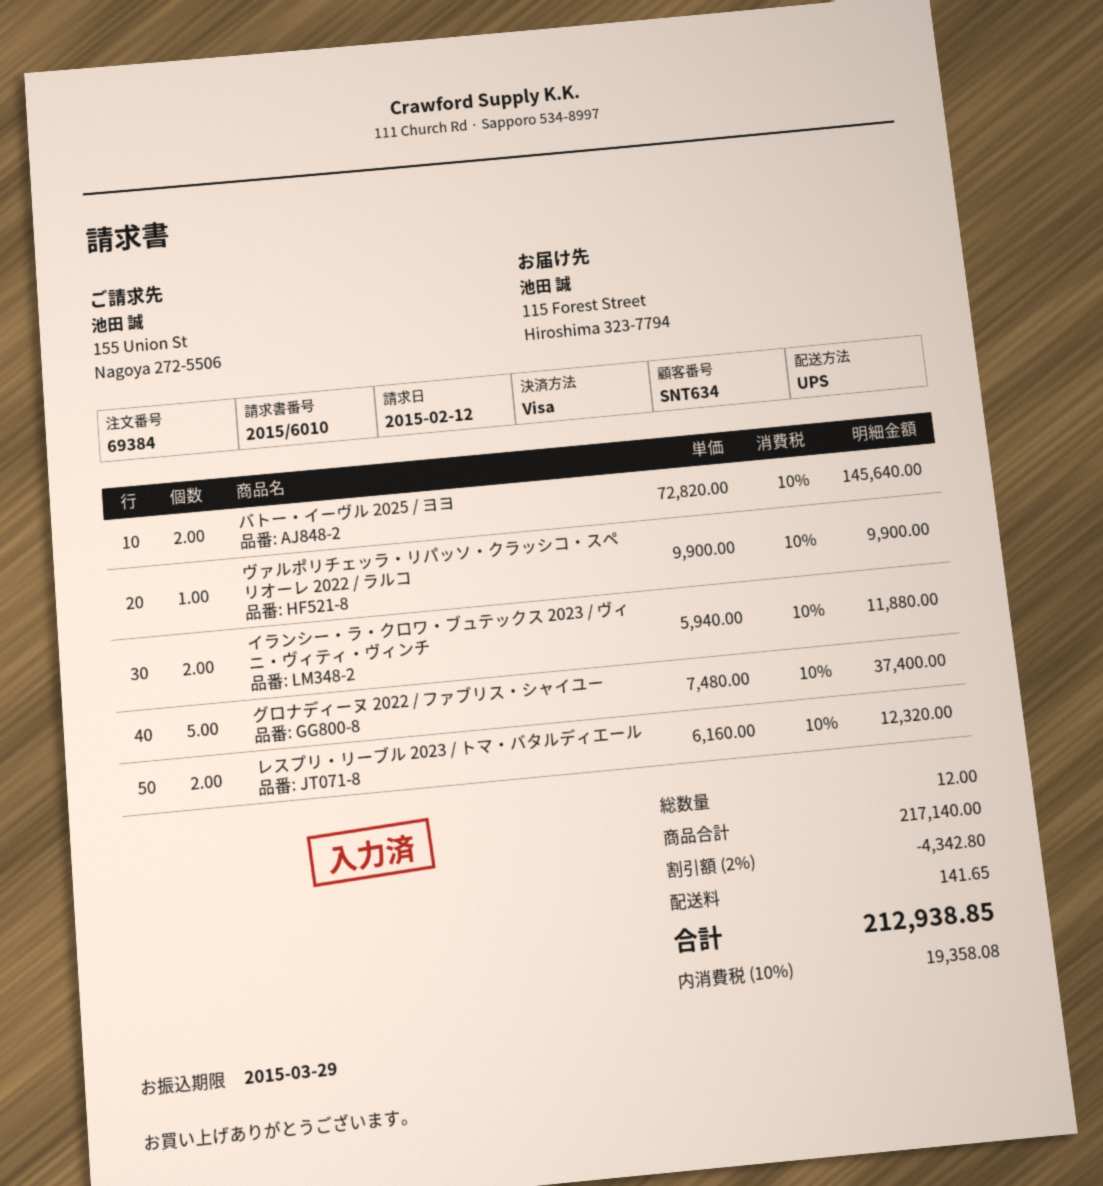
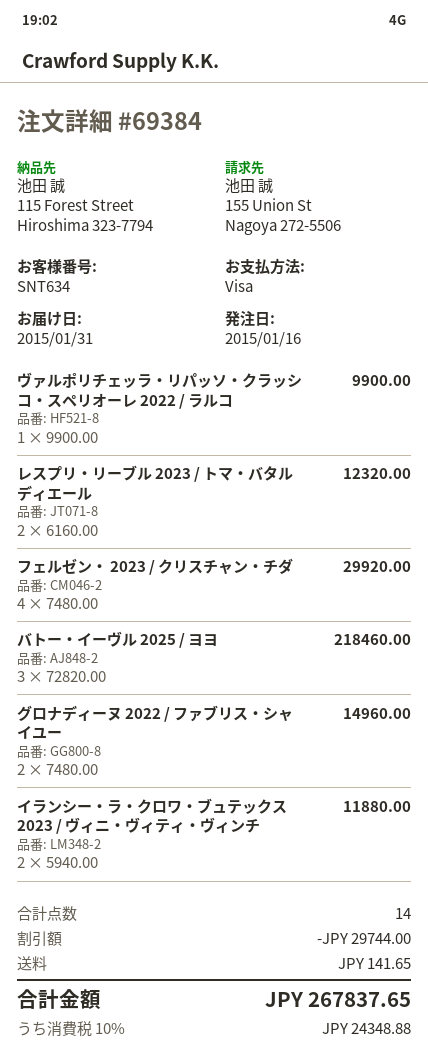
バトー・イーヴル 2025 / ヨヨ: 2 x 72820.00 = 145640.00 -> 3 x 72820.00 = 218460.00
グロナディーヌ 2022 / ファブリス・シャイユー: 5 x 7480.00 = 37400.00 -> 2 x 7480.00 = 14960.00
フェルゼン・ 2023 / クリスチャン・チダ: none -> 4 x 7480.00 = 29920.00
total quantity: 12 -> 14
discount: 4342.80 -> 29744.00
tax: 10% = 19358.08 -> 10% = 24348.88
total: 212938.85 -> 267837.65

